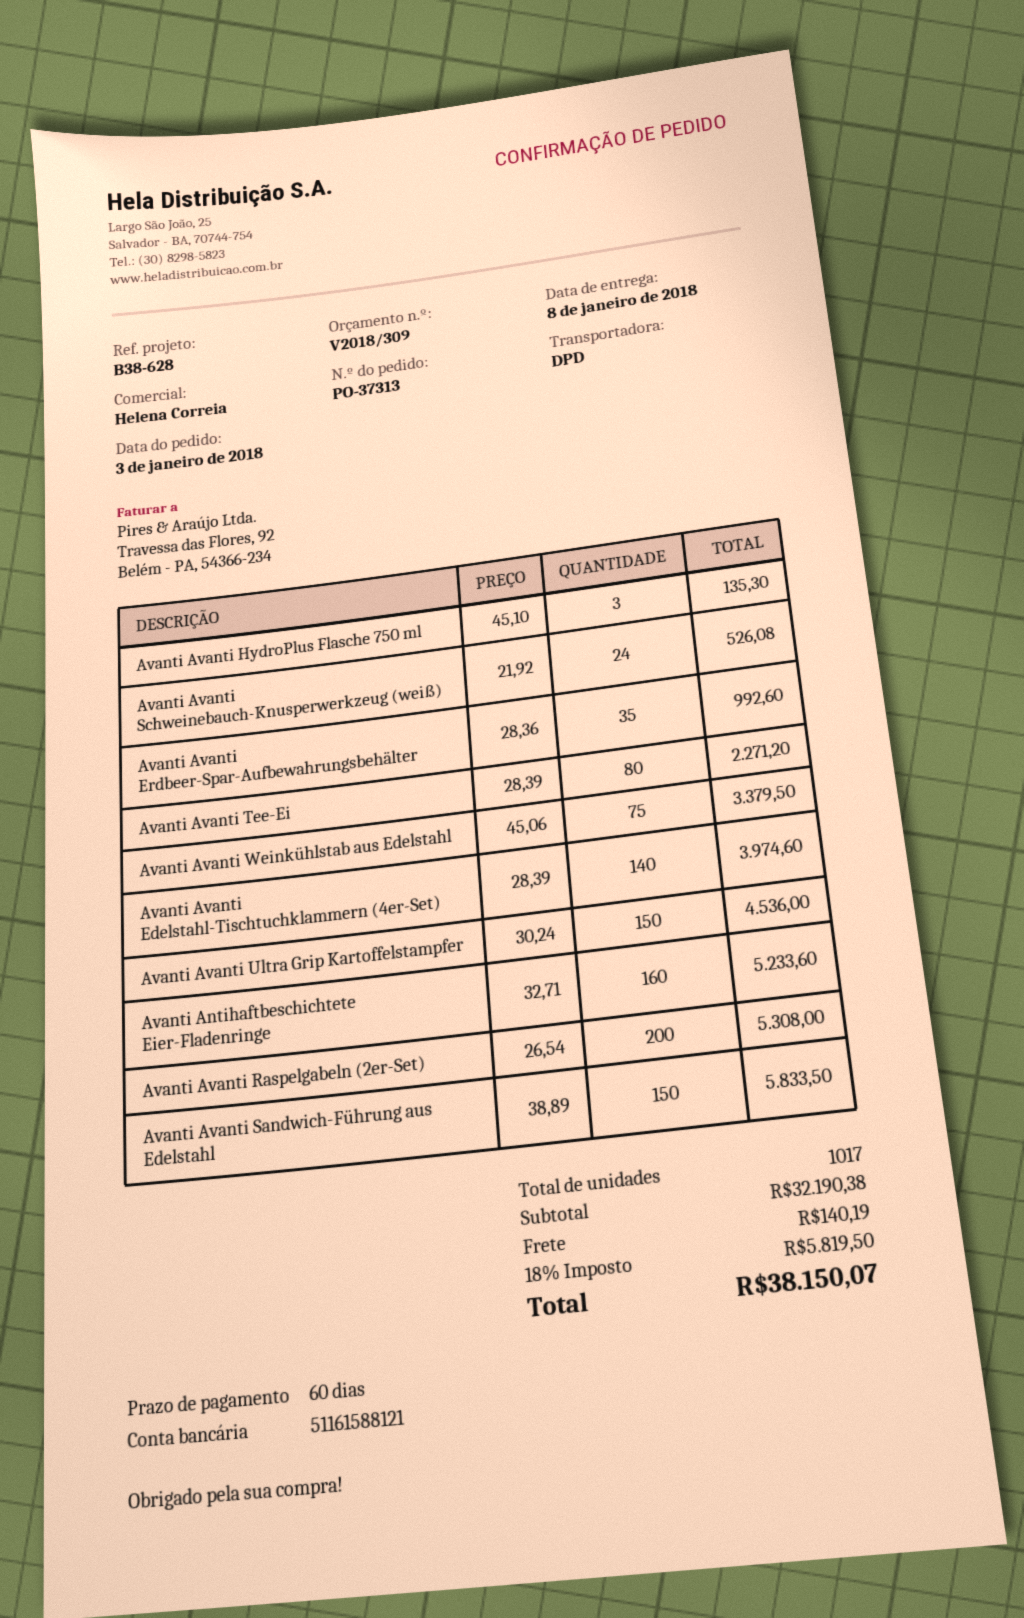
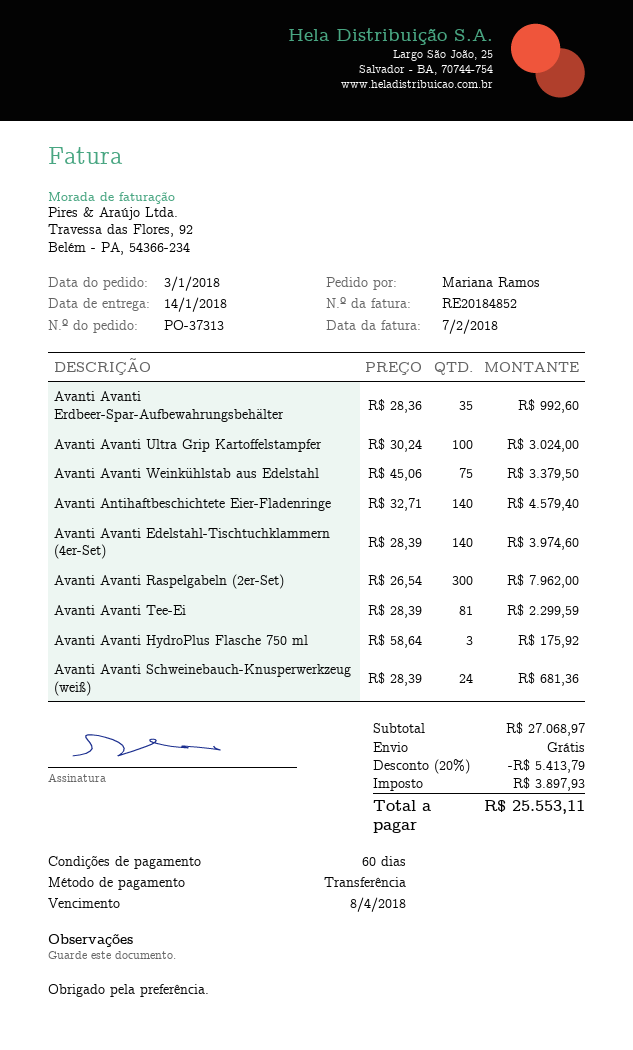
delivery date: 2018-01-08 -> 2018-01-14
Avanti Avanti HydroPlus Flasche 750 ml: 3 x 45.10 = 135.30 -> 3 x 58.64 = 175.92
Avanti Avanti Schweinebauch-Knusperwerkzeug (weiß): 24 x 21.92 = 526.08 -> 24 x 28.39 = 681.36
Avanti Avanti Tee-Ei: 80 x 28.39 = 2271.20 -> 81 x 28.39 = 2299.59
Avanti Avanti Ultra Grip Kartoffelstampfer: 150 x 30.24 = 4536.00 -> 100 x 30.24 = 3024.00
Avanti Antihaftbeschichtete Eier-Fladenringe: 160 x 32.71 = 5233.60 -> 140 x 32.71 = 4579.40
Avanti Avanti Raspelgabeln (2er-Set): 200 x 26.54 = 5308.00 -> 300 x 26.54 = 7962.00
Avanti Avanti Sandwich-Führung aus Edelstahl: 150 x 38.89 = 5833.50 -> none
subtotal: 32190.38 -> 27068.97
discount: none -> 20% = 5413.79
shipping: 140.19 -> 0.00
tax: 5819.50 -> 3897.93
total: 38150.07 -> 25553.11

